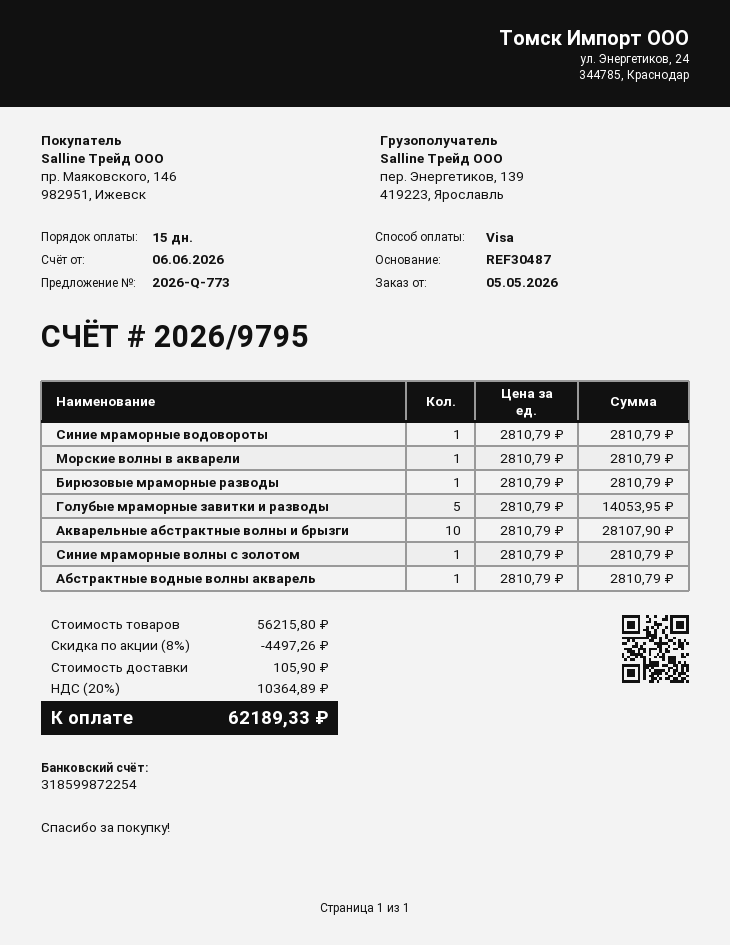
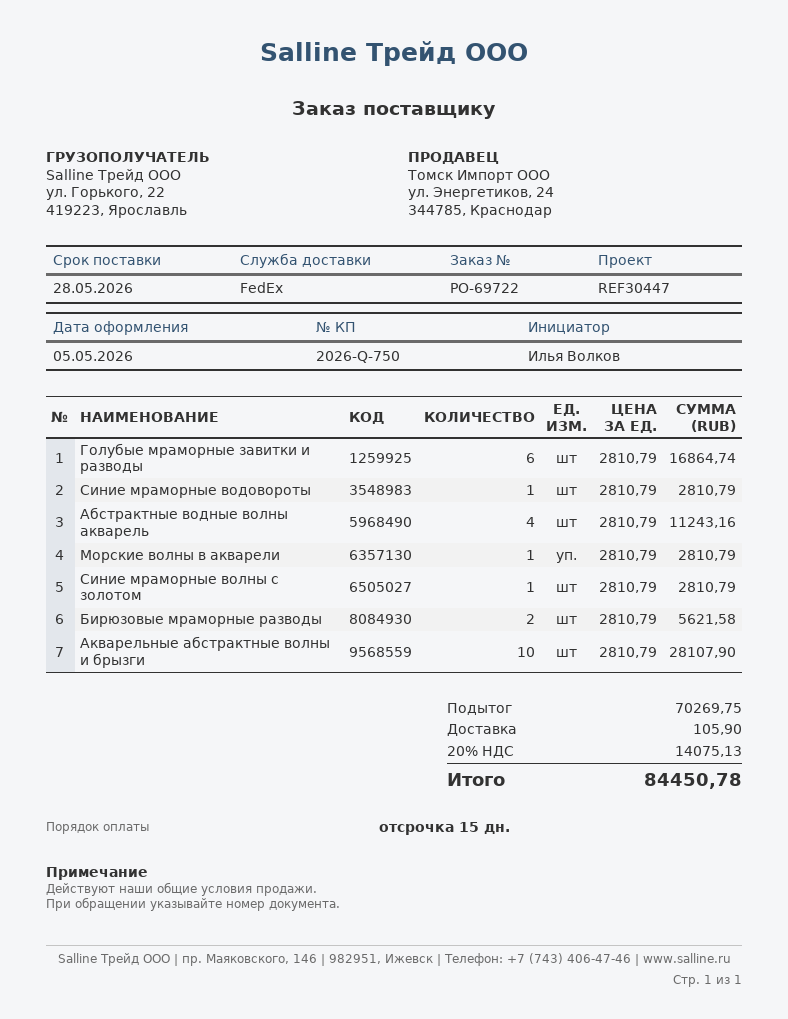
quote number: 2026-Q-773 -> 2026-Q-750
reference: REF30487 -> REF30447
ship to: пер. Энергетиков, 139, 419223, Ярославль -> ул. Горького, 22, 419223, Ярославль
Бирюзовые мраморные разводы: 1 x 2810.79 = 2810.79 -> 2 x 2810.79 = 5621.58
Голубые мраморные завитки и разводы: 5 x 2810.79 = 14053.95 -> 6 x 2810.79 = 16864.74
Абстрактные водные волны акварель: 1 x 2810.79 = 2810.79 -> 4 x 2810.79 = 11243.16
subtotal: 56215.80 -> 70269.75
discount: 8% = 4497.26 -> none
tax: 20% = 10364.89 -> 20% = 14075.13
total: 62189.33 -> 84450.78

